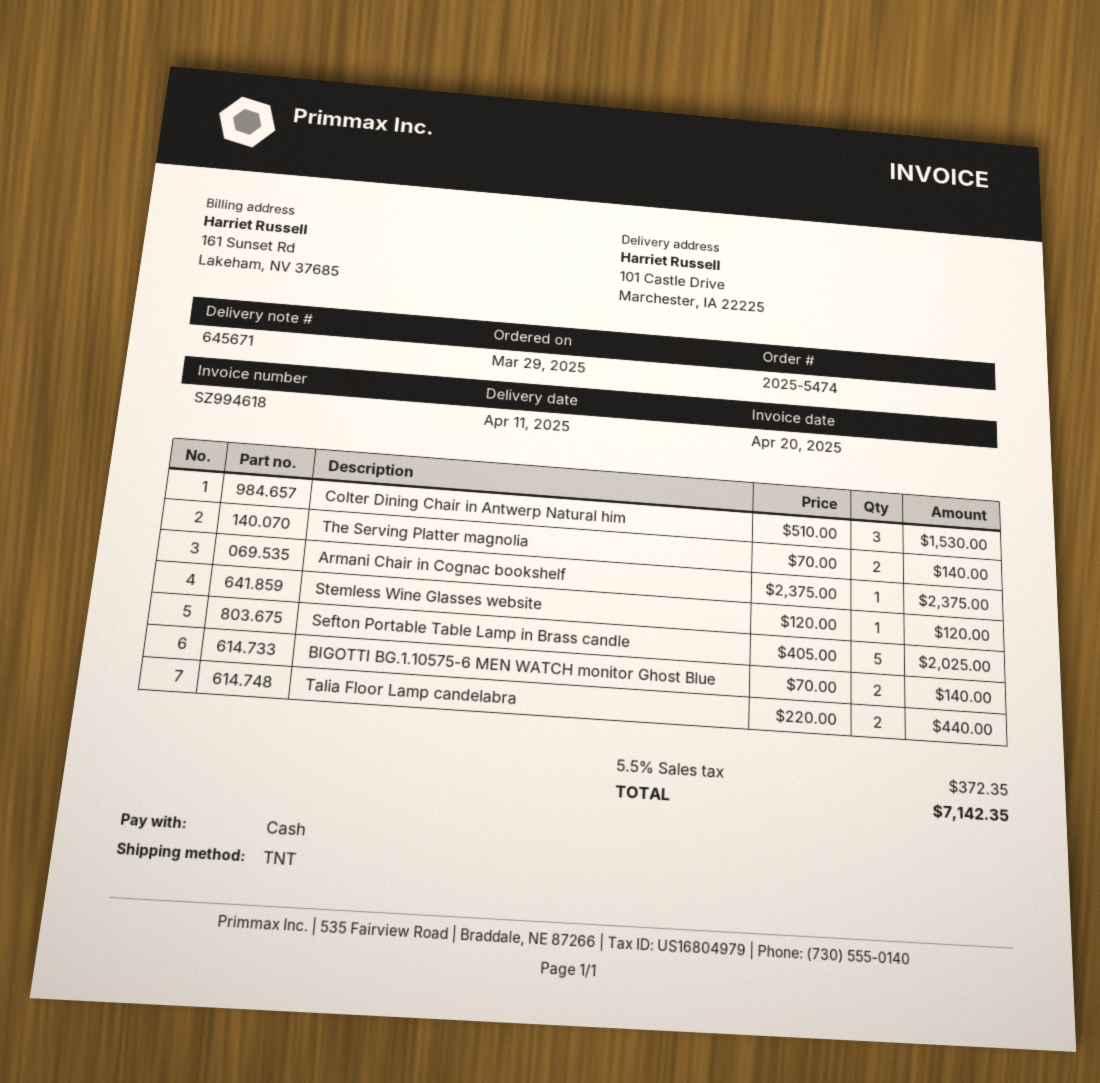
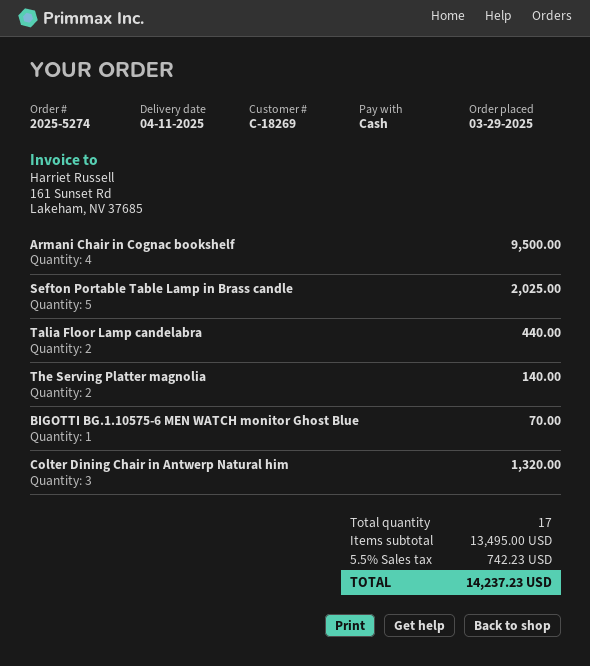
order number: 2025-5474 -> 2025-5274
Colter Dining Chair in Antwerp Natural him: 3 for 1530.00 -> 3 for 1320.00
Armani Chair in Cognac bookshelf: 1 for 2375.00 -> 4 for 9500.00
Stemless Wine Glasses website: 1 for 120.00 -> none
BIGOTTI BG.1.10575-6 MEN WATCH monitor Ghost Blue: 2 for 140.00 -> 1 for 70.00
tax: 5.5% = 372.35 -> 5.5% = 742.23
total: 7142.35 -> 14237.23

